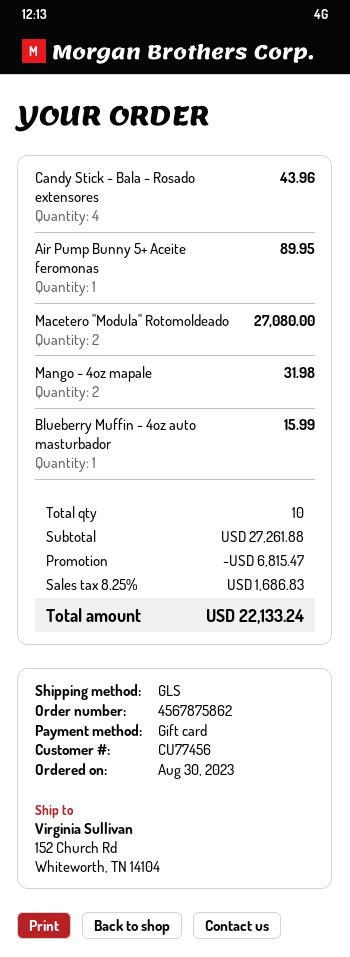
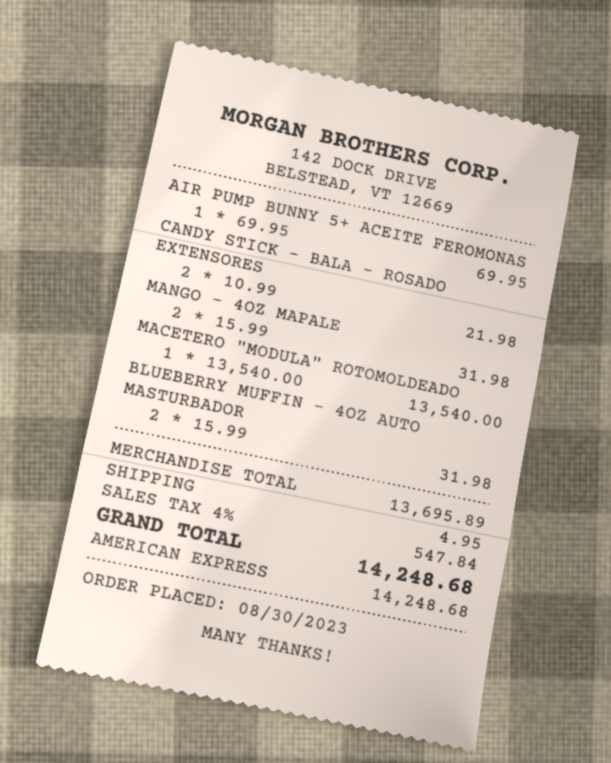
payment method: gift card -> American Express
Candy Stick - Bala - Rosado extensores: 4 for 43.96 -> 2 for 21.98
Air Pump Bunny 5+ Aceite feromonas: 1 for 89.95 -> 1 for 69.95
Macetero "Modula" Rotomoldeado: 2 for 27080.00 -> 1 for 13540.00
Blueberry Muffin - 4oz auto masturbador: 1 for 15.99 -> 2 for 31.98
subtotal: 27261.88 -> 13695.89
discount: 6815.47 -> none
shipping: none -> 4.95
tax: 8.25% = 1686.83 -> 4% = 547.84
total: 22133.24 -> 14248.68

